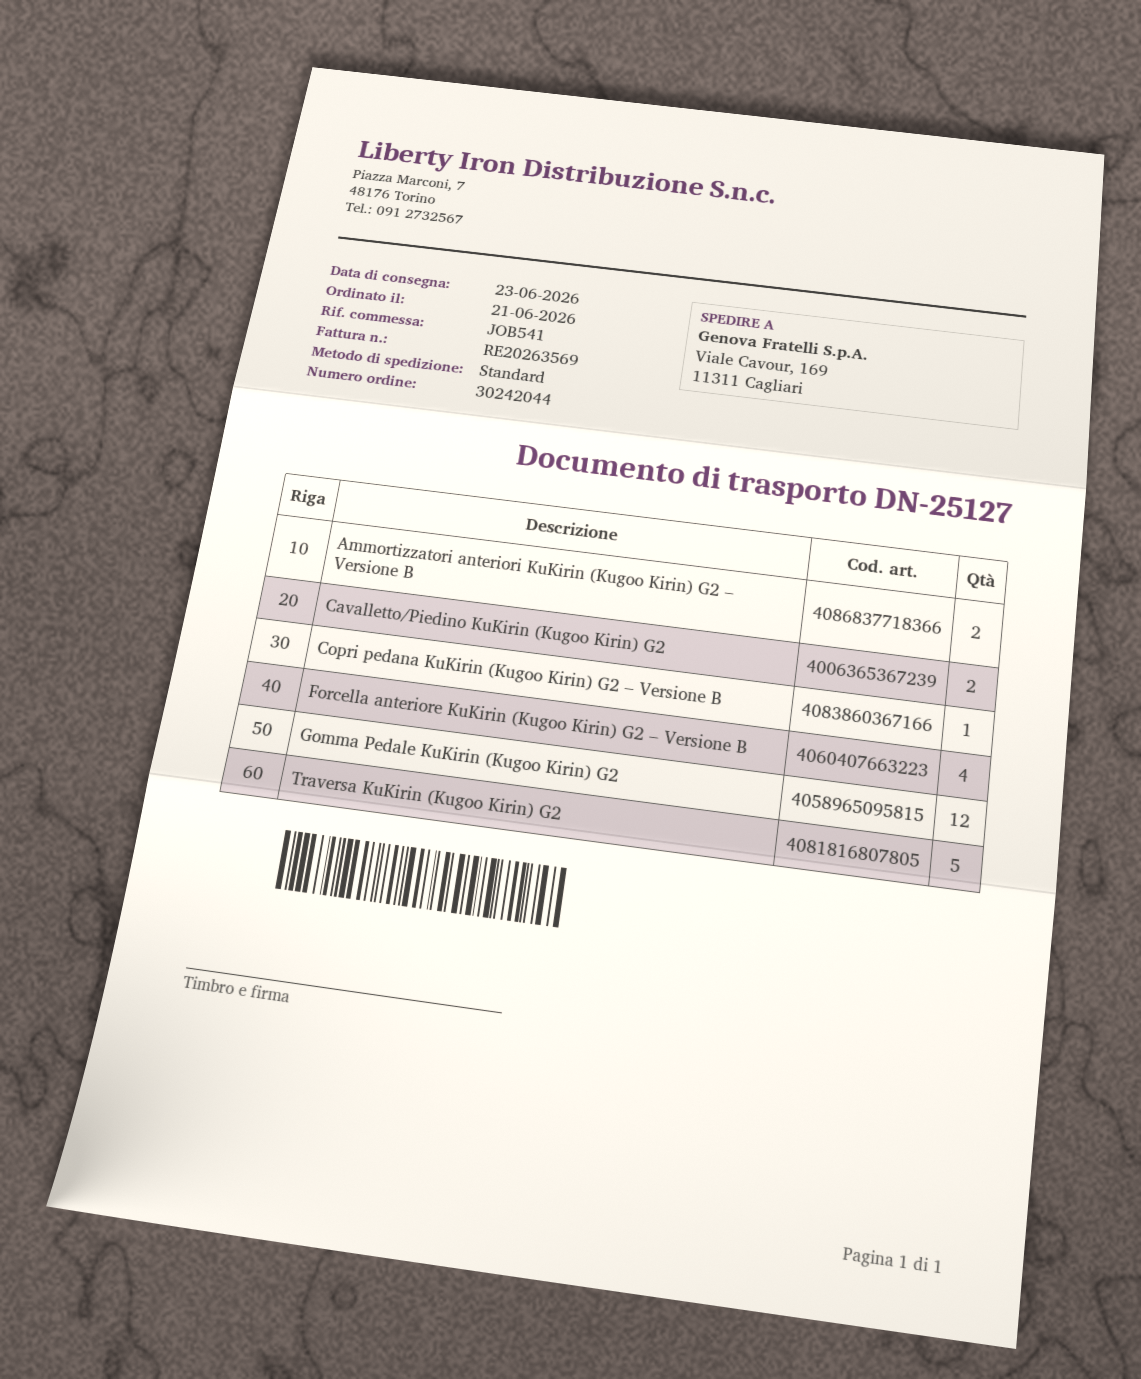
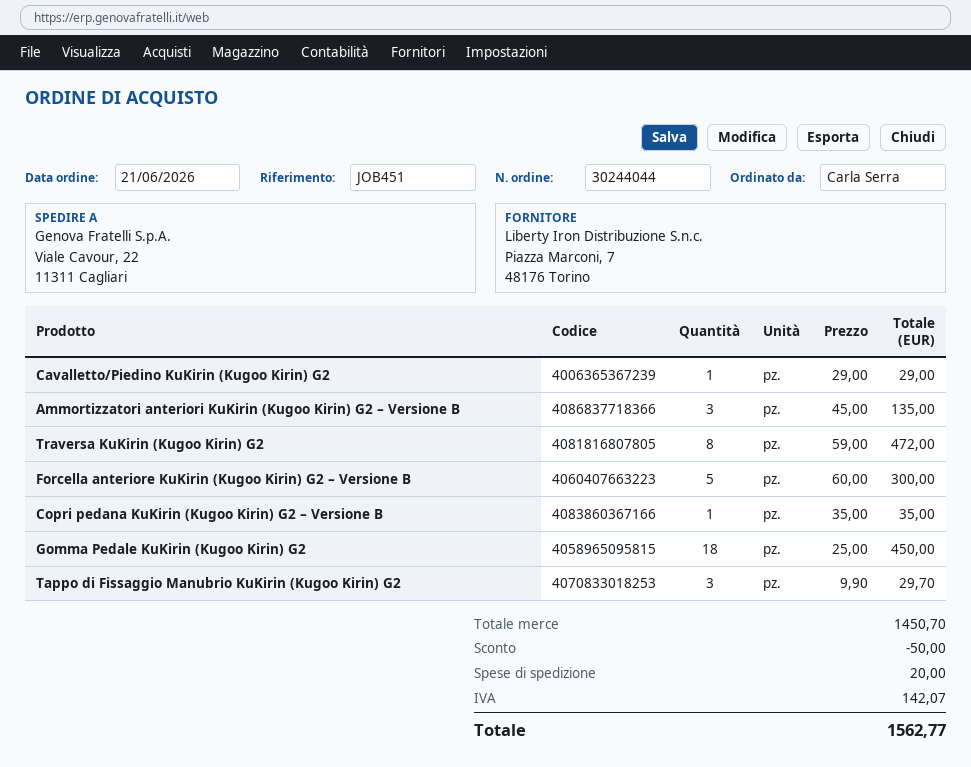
order number: 30242044 -> 30244044
reference: JOB541 -> JOB451
ship to: Viale Cavour, 169, 11311 Cagliari -> Viale Cavour, 22, 11311 Cagliari
Ammortizzatori anteriori KuKirin (Kugoo Kirin) G2 – Versione B: 2 -> 3
Cavalletto/Piedino KuKirin (Kugoo Kirin) G2: 2 -> 1
Forcella anteriore KuKirin (Kugoo Kirin) G2 – Versione B: 4 -> 5
Gomma Pedale KuKirin (Kugoo Kirin) G2: 12 -> 18
Traversa KuKirin (Kugoo Kirin) G2: 5 -> 8
Tappo di Fissaggio Manubrio KuKirin (Kugoo Kirin) G2: none -> 3

